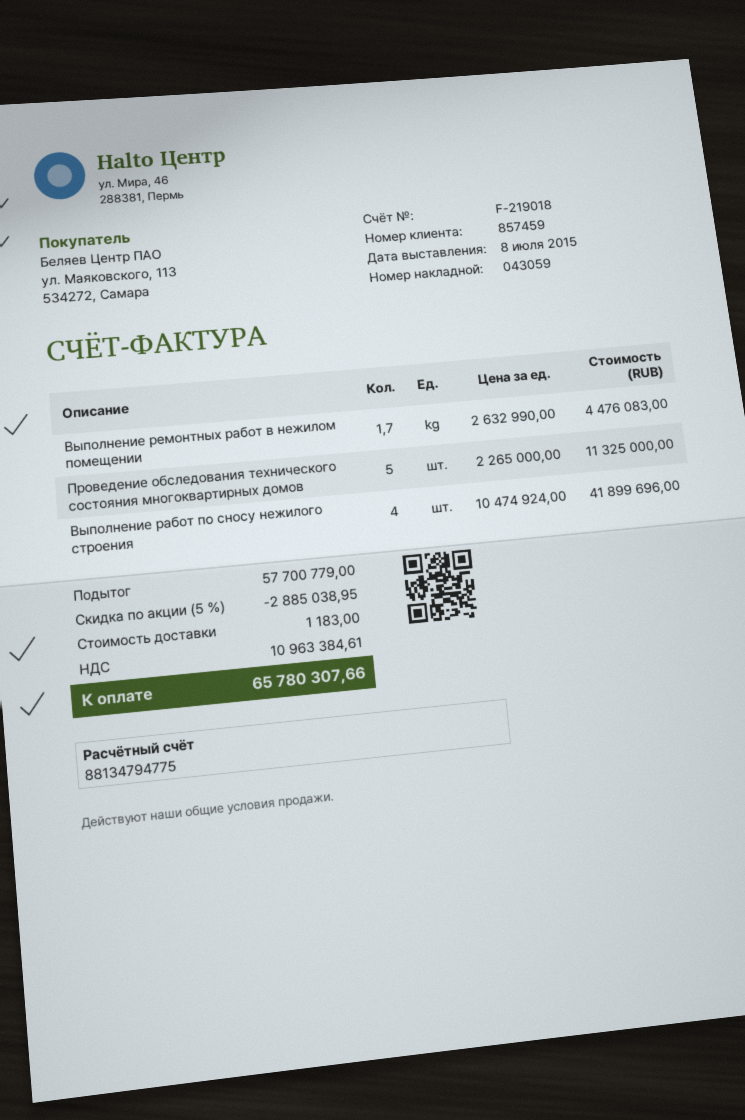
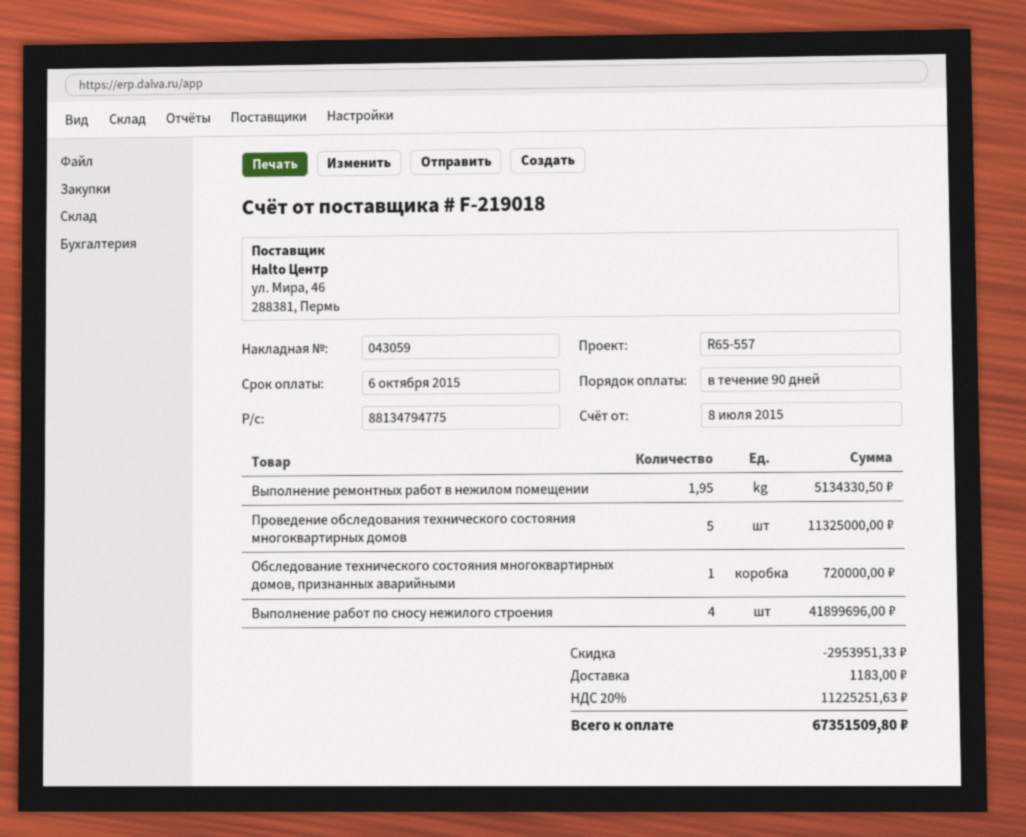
Выполнение ремонтных работ в нежилом помещении: 1.7 for 4476083.00 -> 1.95 for 5134330.50
Обследование технического состояния многоквартирных домов, признанных аварийными: none -> 1 for 720000.00
discount: 2885038.95 -> 2953951.33
tax: 10963384.61 -> 11225251.63
total: 65780307.66 -> 67351509.80

